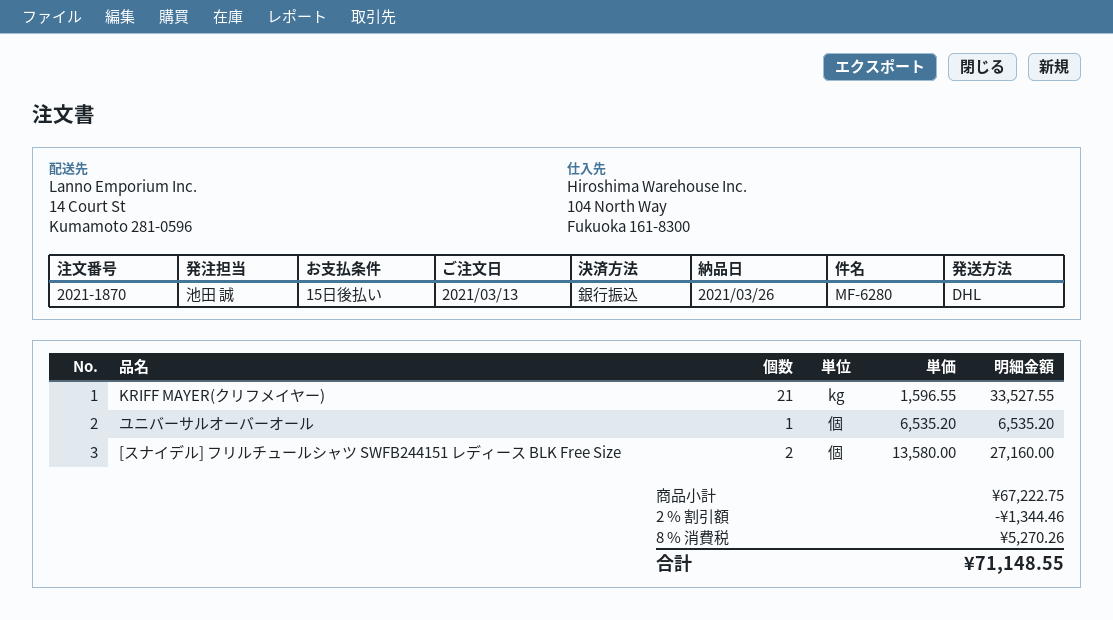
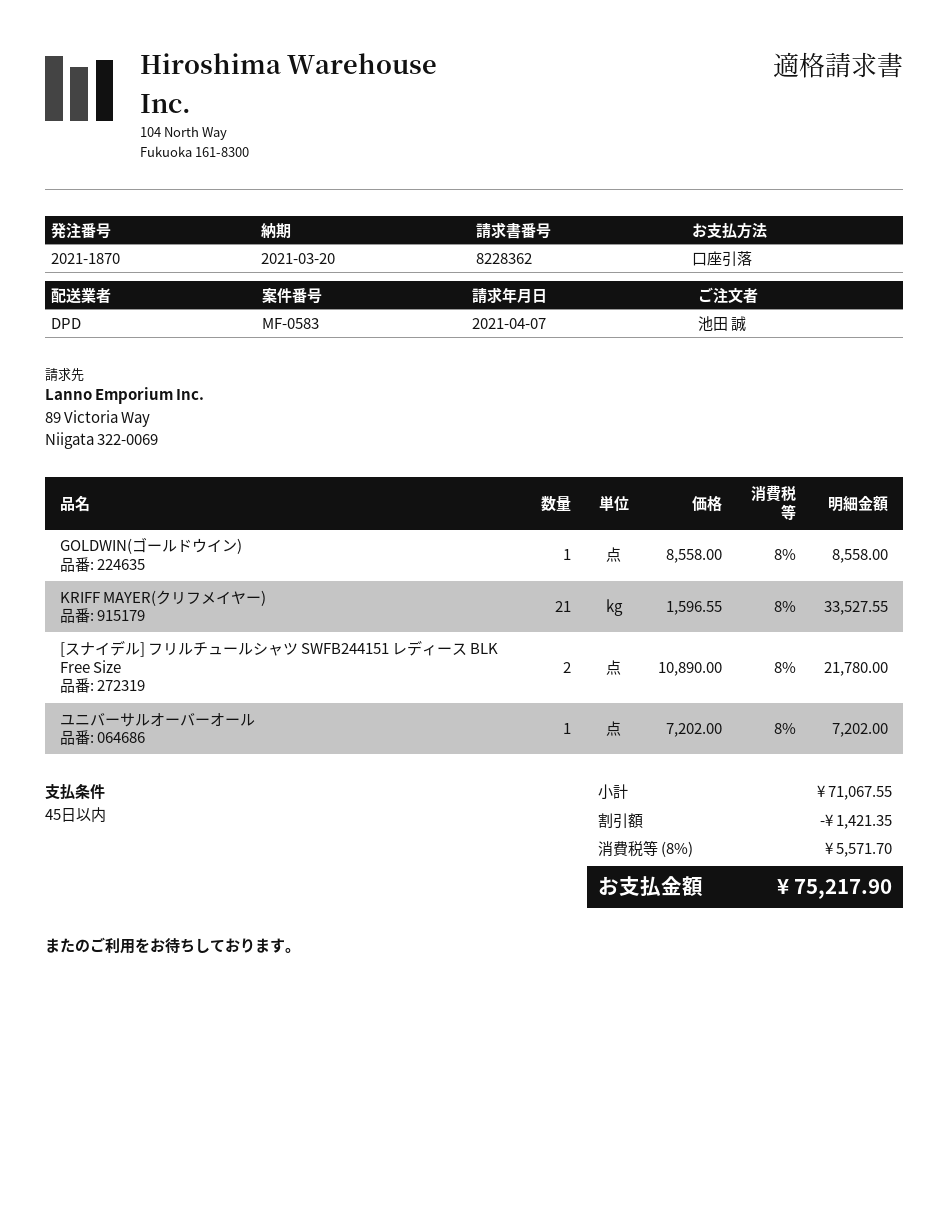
delivery date: 2021-03-26 -> 2021-03-20
payment terms: 15 days -> 45 days
reference: MF-6280 -> MF-0583
payment method: bank transfer -> direct debit
shipping method: DHL -> DPD
ユニバーサルオーバーオール: 1 x 6535.20 = 6535.20 -> 1 x 7202.00 = 7202.00
[スナイデル] フリルチュールシャツ SWFB244151 レディース BLK Free Size: 2 x 13580.00 = 27160.00 -> 2 x 10890.00 = 21780.00
GOLDWIN(ゴールドウイン): none -> 1 x 8558.00 = 8558.00
subtotal: 67222.75 -> 71067.55
discount: 1344.46 -> 1421.35
tax: 8% = 5270.26 -> 8% = 5571.70
total: 71148.55 -> 75217.90

